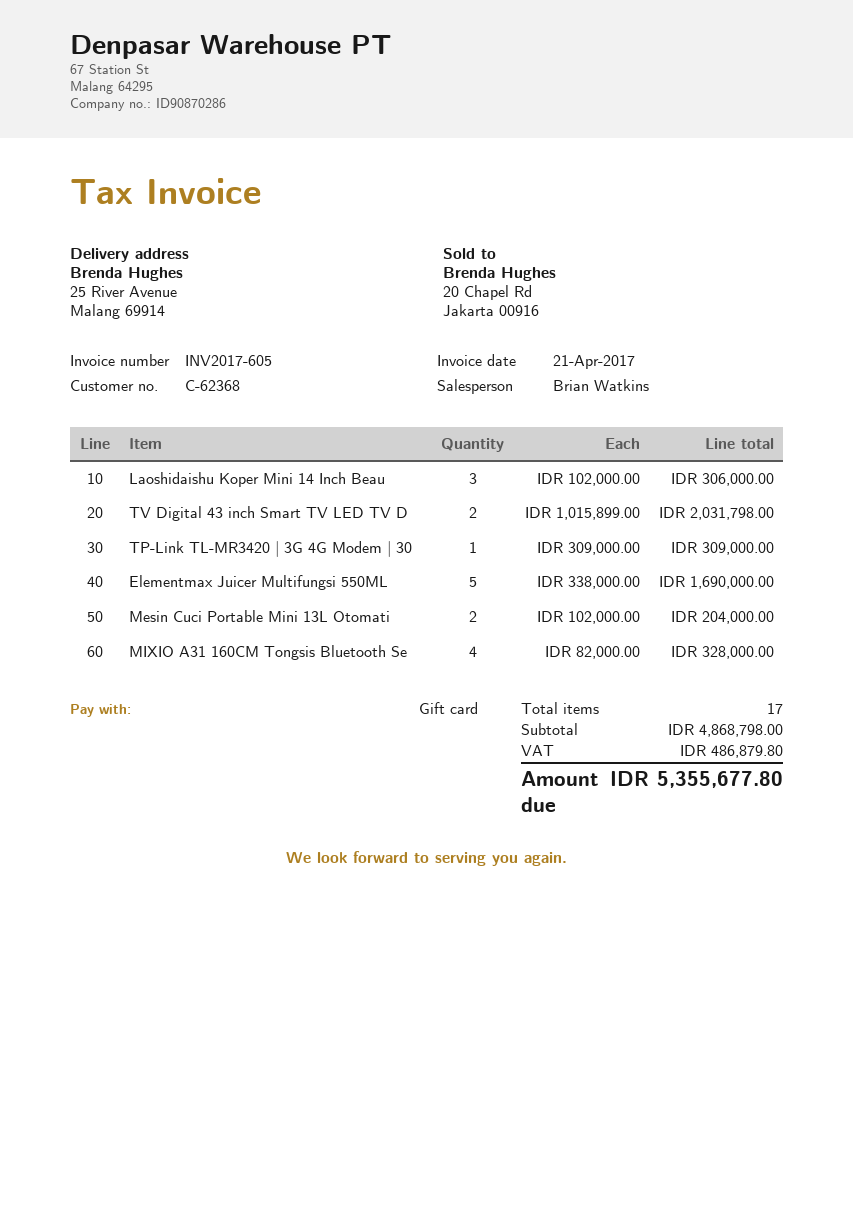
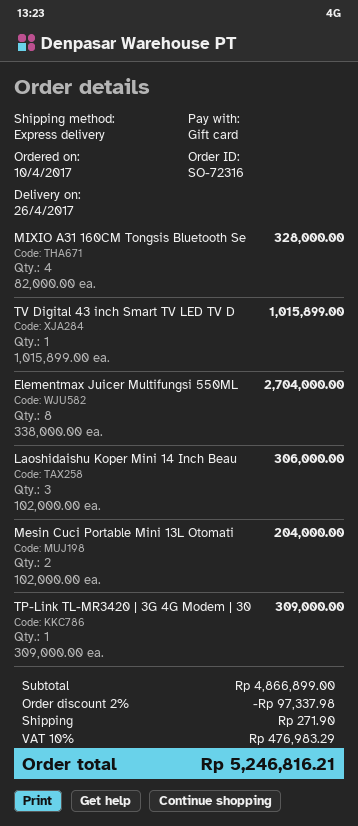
TV Digital 43 inch Smart TV LED TV D: 2 x 1015899.00 = 2031798.00 -> 1 x 1015899.00 = 1015899.00
Elementmax Juicer Multifungsi 550ML: 5 x 338000.00 = 1690000.00 -> 8 x 338000.00 = 2704000.00
subtotal: 4868798.00 -> 4866899.00
discount: none -> 2% = 97337.98
shipping: none -> 271.90
tax: 486879.80 -> 476983.29
total: 5355677.80 -> 5246816.21

